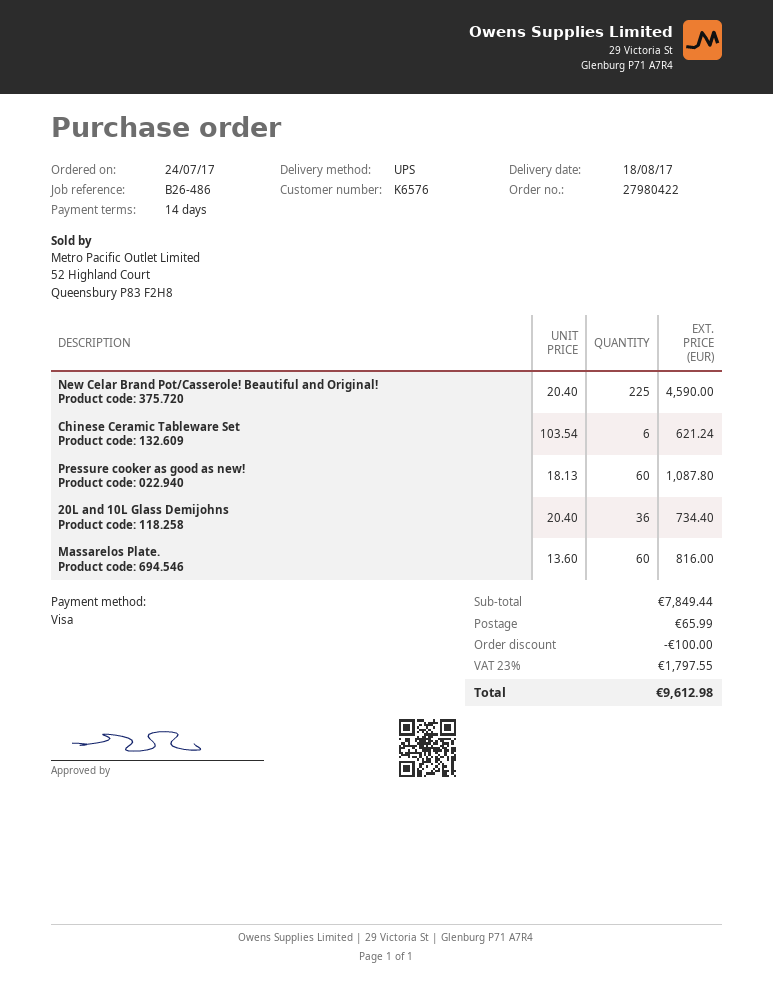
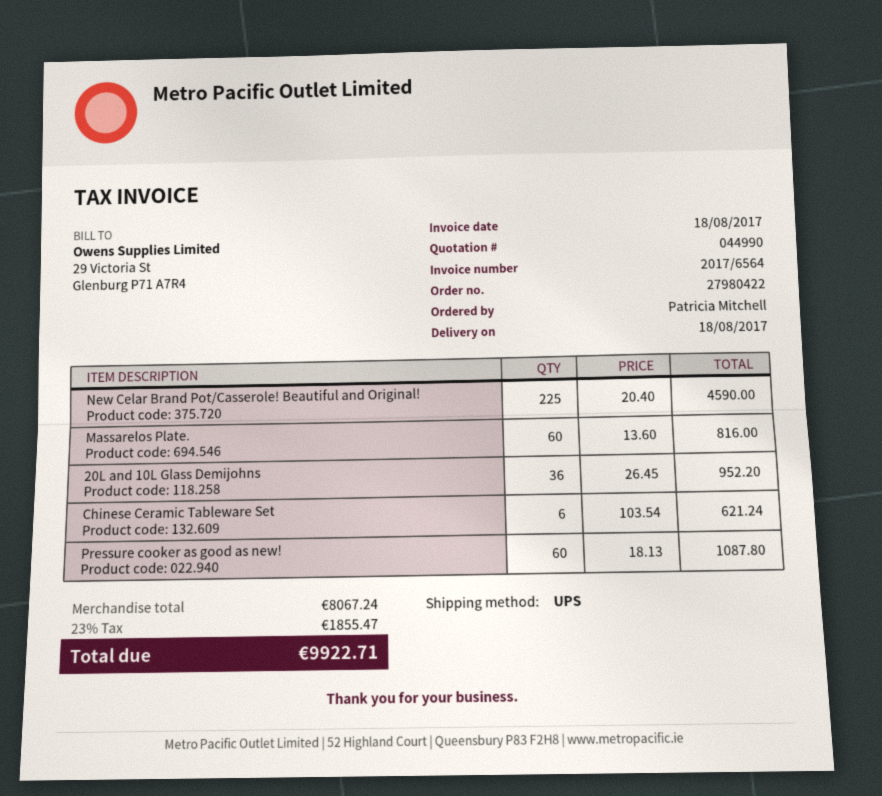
20L and 10L Glass Demijohns: 36 x 20.40 = 734.40 -> 36 x 26.45 = 952.20
subtotal: 7849.44 -> 8067.24
discount: 100.00 -> none
shipping: 65.99 -> none
tax: 23% = 1797.55 -> 23% = 1855.47
total: 9612.98 -> 9922.71

